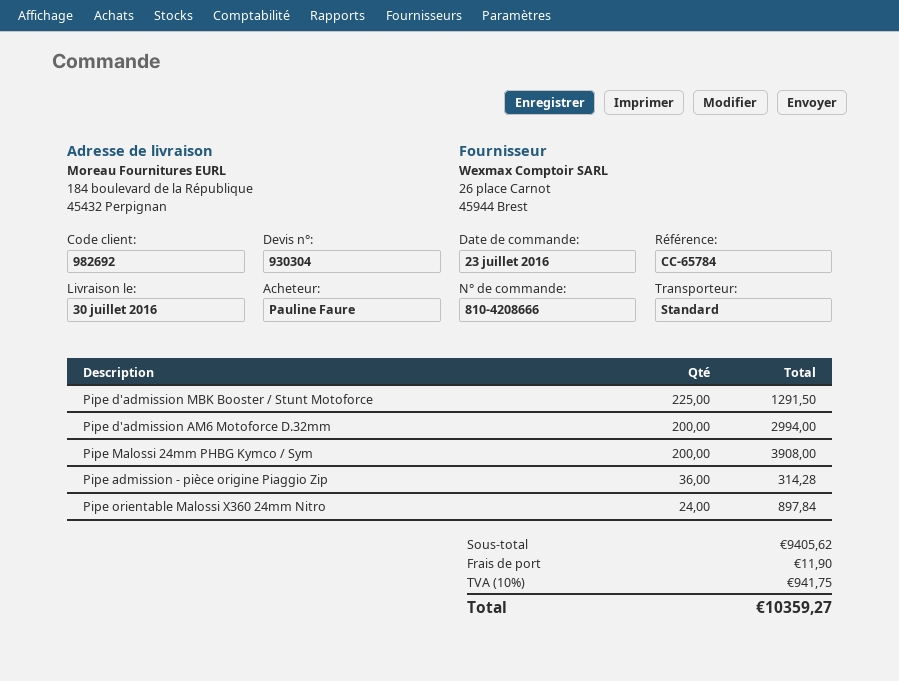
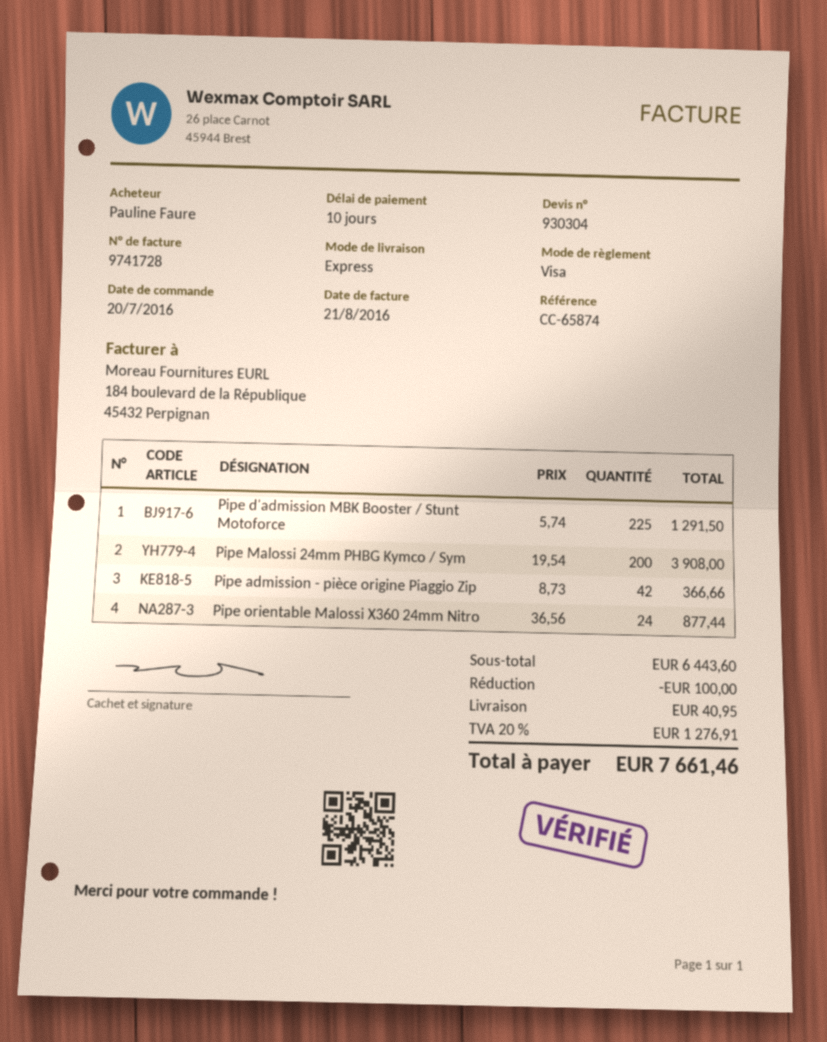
order date: 2016-07-23 -> 2016-07-20
reference: CC-65784 -> CC-65874
shipping method: standard -> express
Pipe d'admission AM6 Motoforce D.32mm: 200 for 2994.00 -> none
Pipe admission - pièce origine Piaggio Zip: 36 for 314.28 -> 42 for 366.66
Pipe orientable Malossi X360 24mm Nitro: 24 for 897.84 -> 24 for 877.44
subtotal: 9405.62 -> 6443.60
discount: none -> 100.00
shipping: 11.90 -> 40.95
tax: 10% = 941.75 -> 20% = 1276.91
total: 10359.27 -> 7661.46

